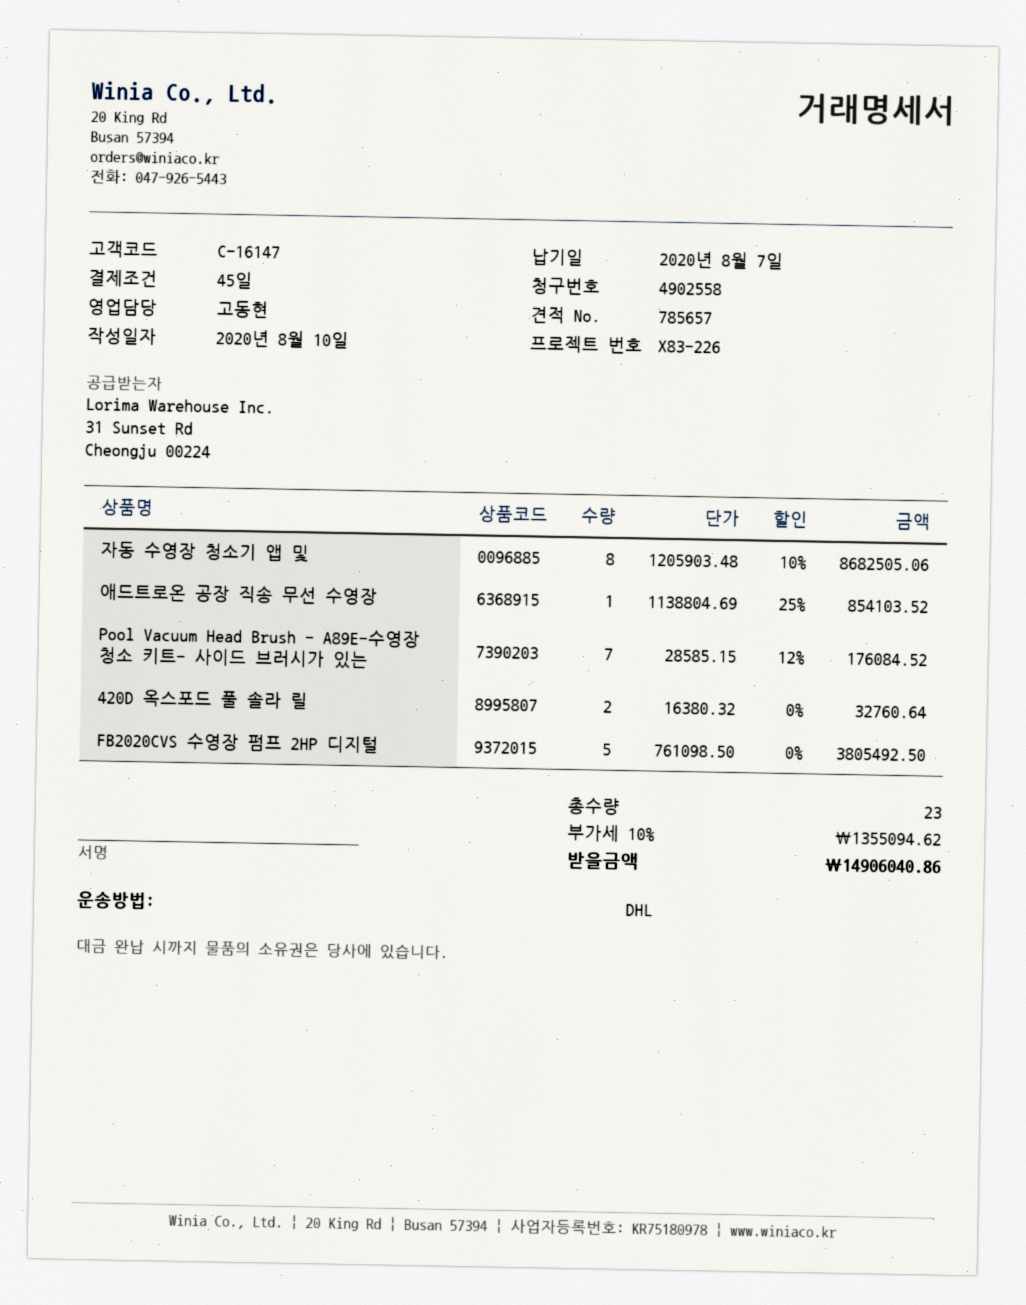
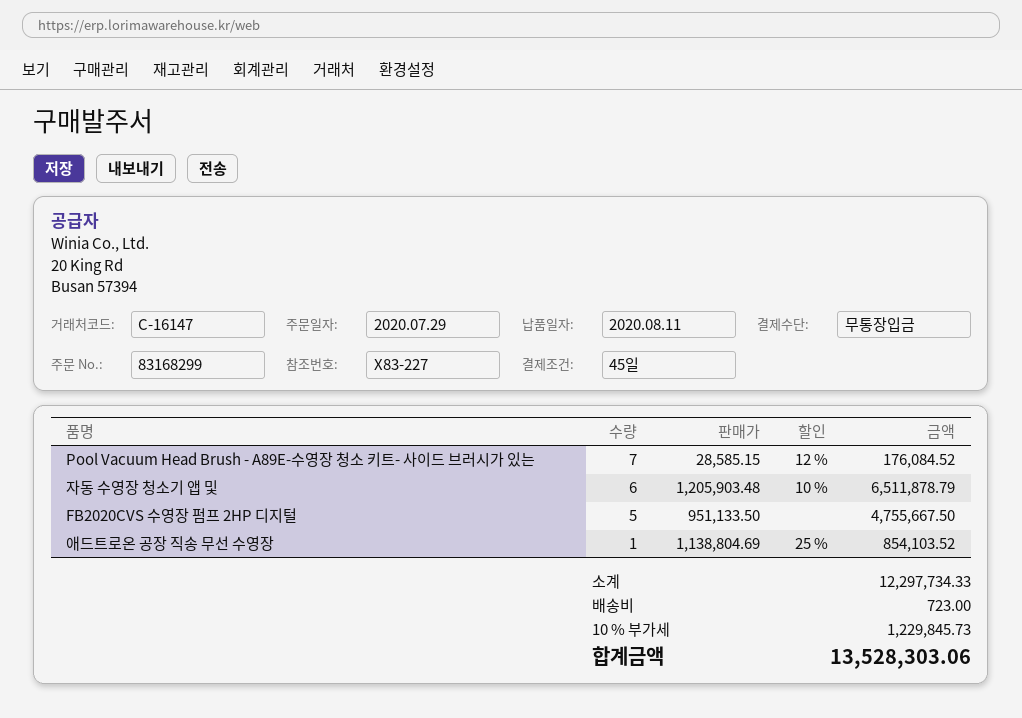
delivery date: 2020-08-07 -> 2020-08-11
reference: X83-226 -> X83-227
자동 수영장 청소기 앱 및: 8 x 1205903.48 - 10% = 8682505.06 -> 6 x 1205903.48 - 10% = 6511878.79
420D 옥스포드 풀 솔라 릴: 2 x 16380.32 = 32760.64 -> none
FB2020CVS 수영장 펌프 2HP 디지털: 5 x 761098.50 = 3805492.50 -> 5 x 951133.50 = 4755667.50
shipping: none -> 723.00
tax: 10% = 1355094.62 -> 10% = 1229845.73
total: 14906040.86 -> 13528303.06

